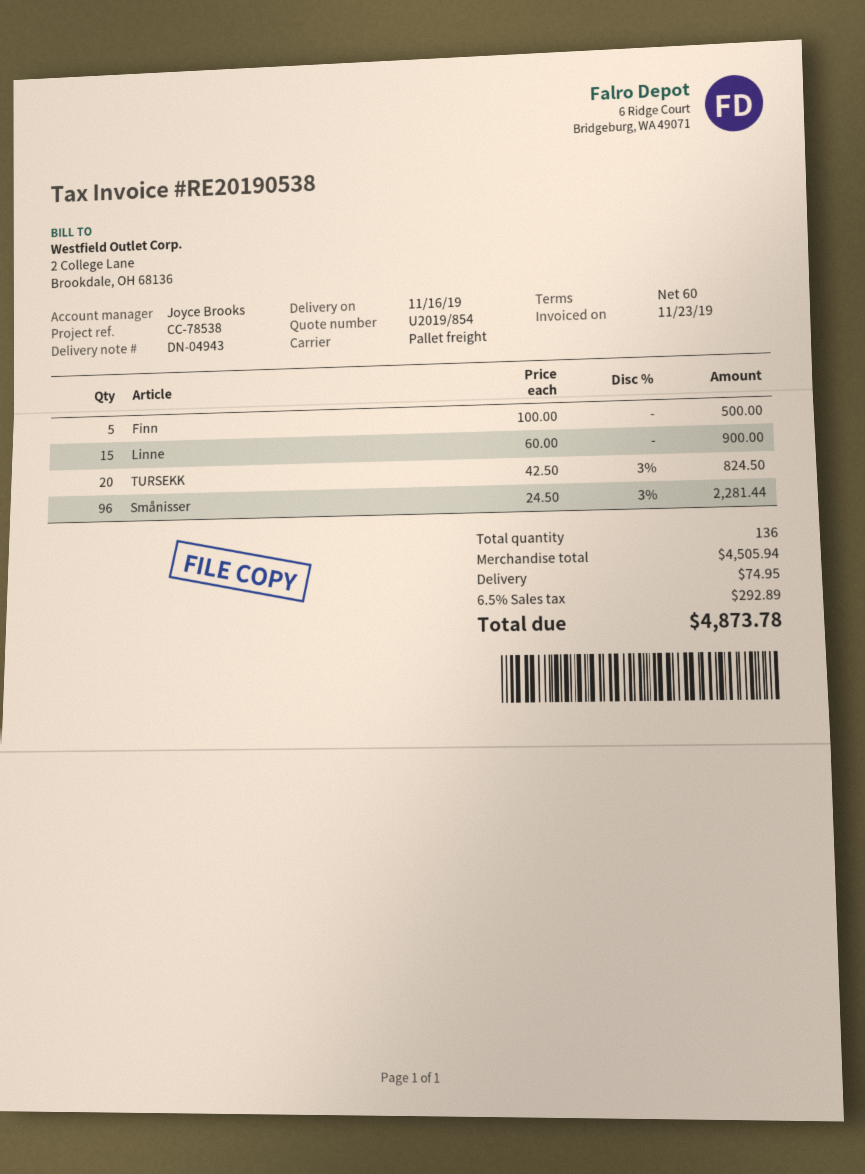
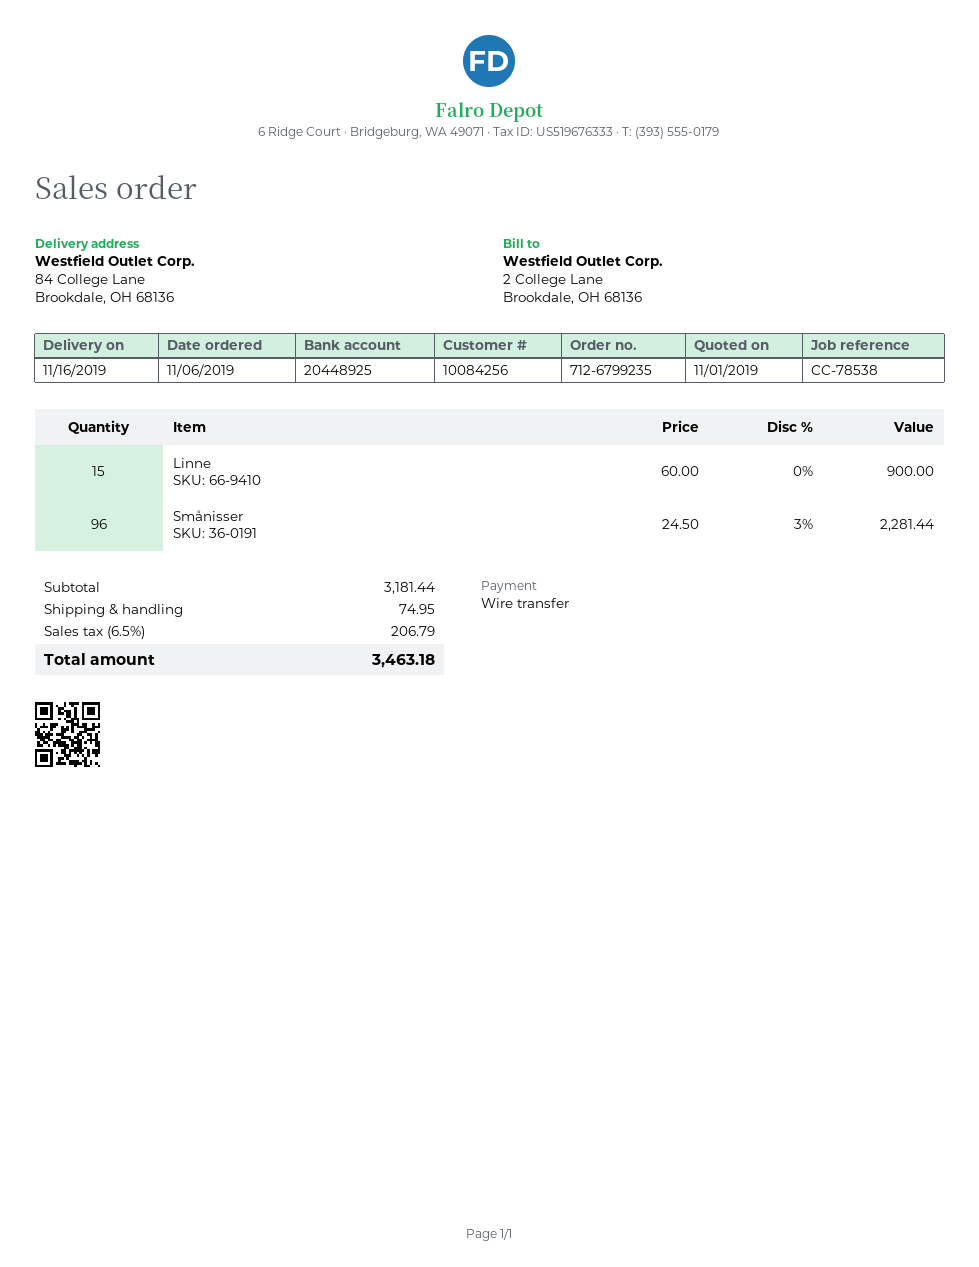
Finn: 5 x 100.00 = 500.00 -> none
TURSEKK: 20 x 42.50 - 3% = 824.50 -> none
subtotal: 4505.94 -> 3181.44
tax: 6.5% = 292.89 -> 6.5% = 206.79
total: 4873.78 -> 3463.18

